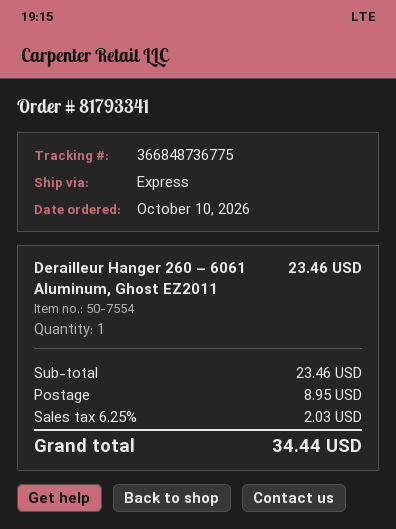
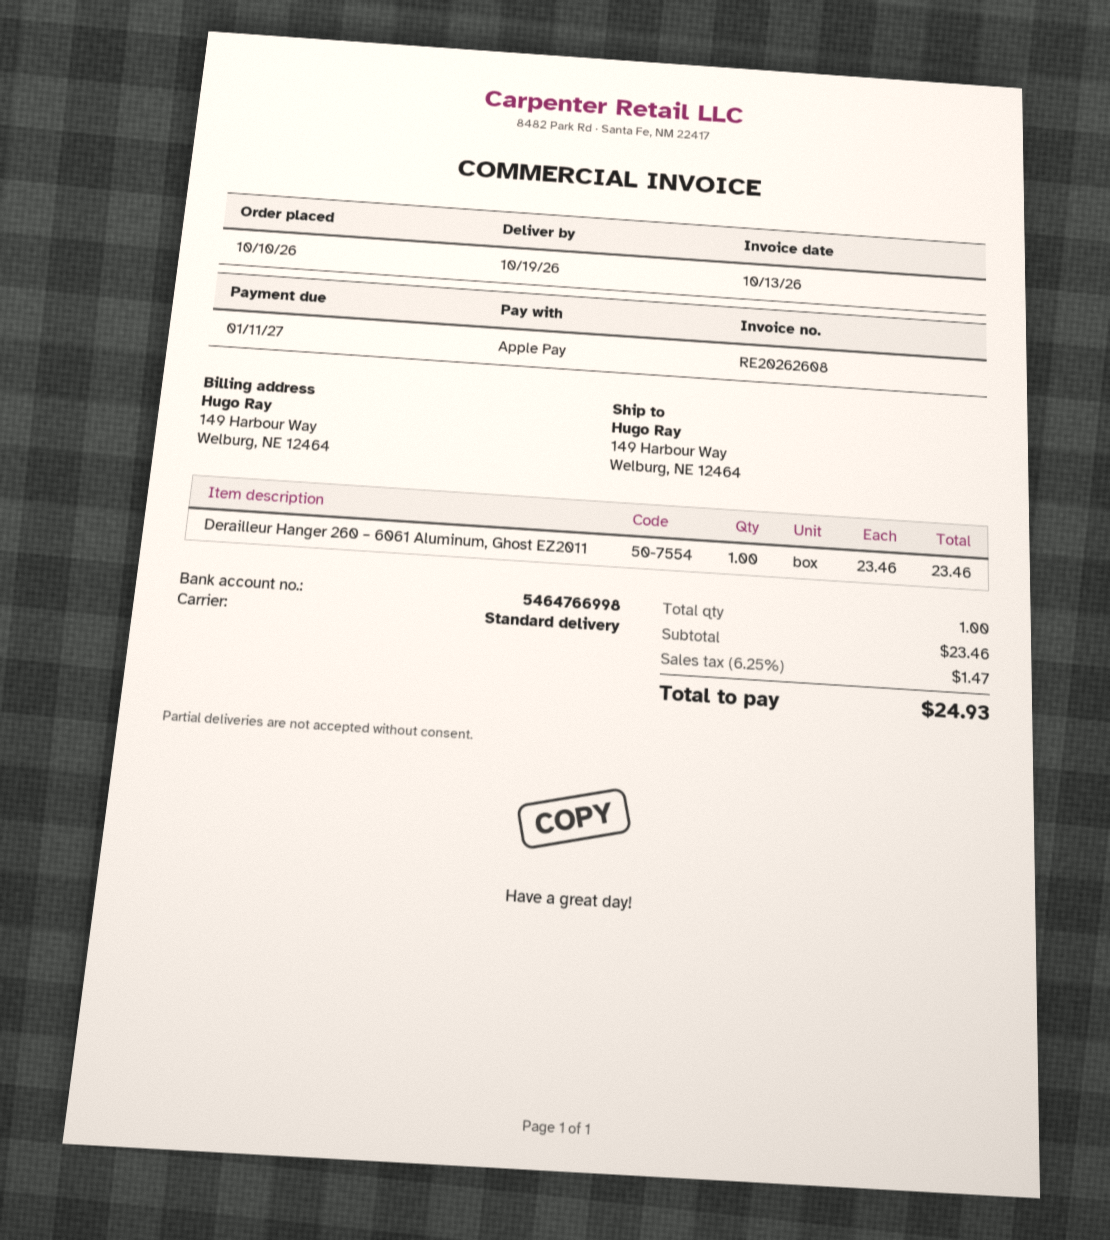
shipping method: express -> standard
shipping: 8.95 -> none
tax: 6.25% = 2.03 -> 6.25% = 1.47
total: 34.44 -> 24.93

